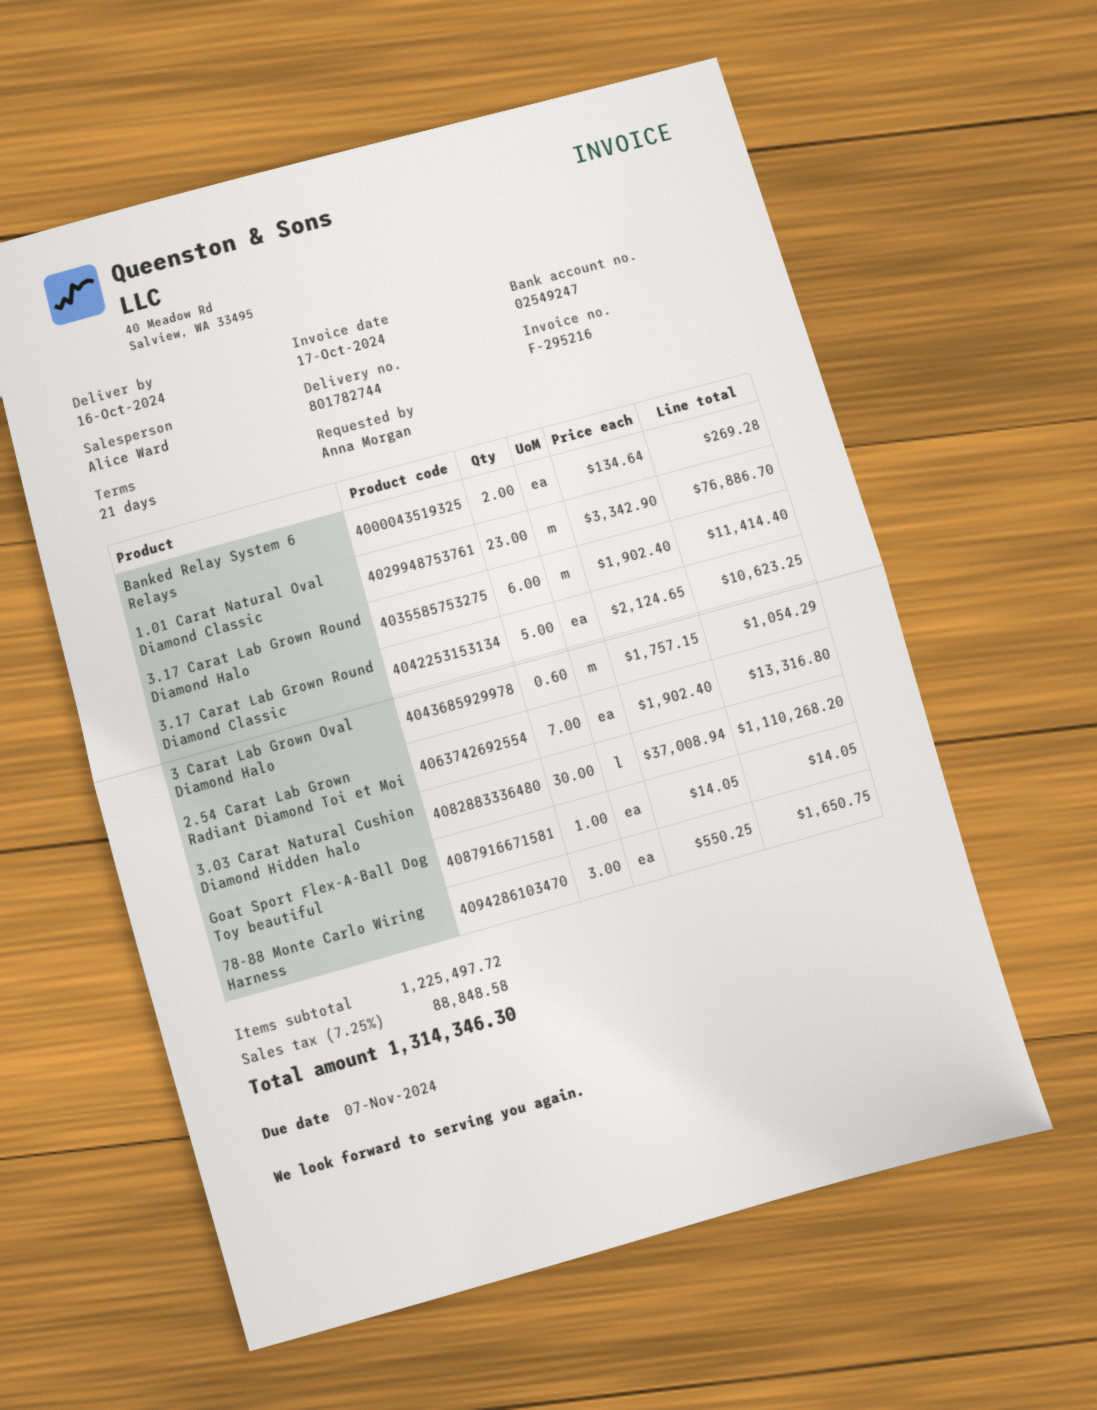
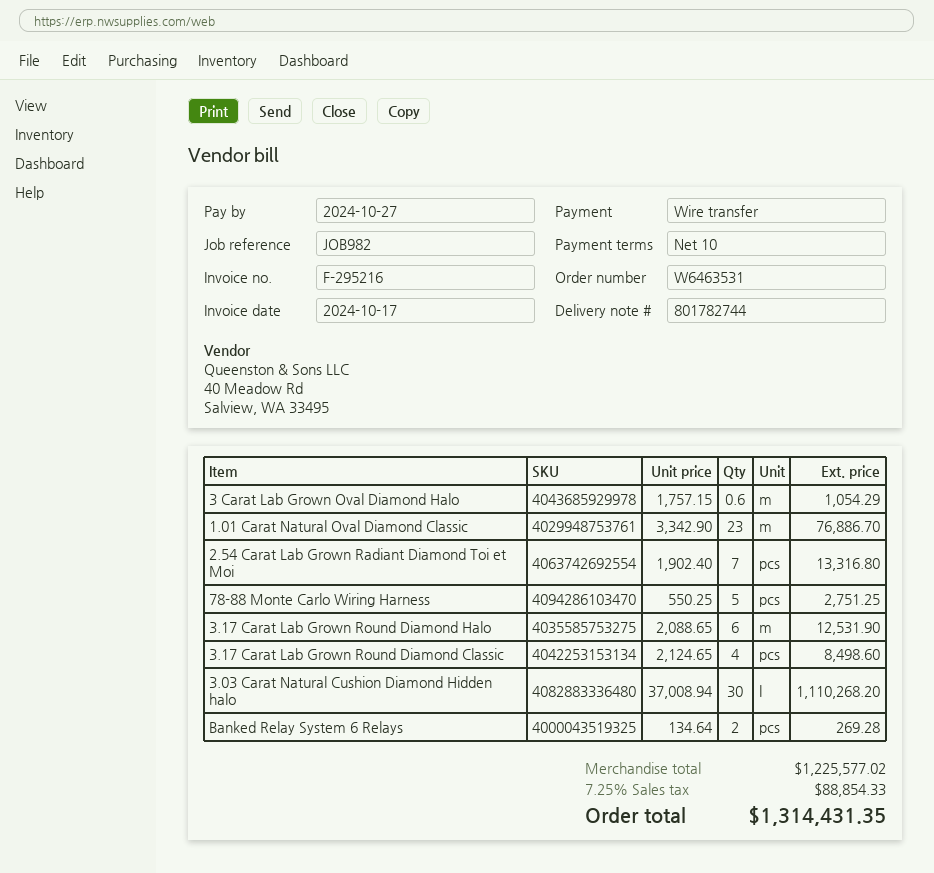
payment terms: 21 days -> 10 days
due date: 2024-11-07 -> 2024-10-27
3.17 Carat Lab Grown Round Diamond Halo: 6 x 1902.40 = 11414.40 -> 6 x 2088.65 = 12531.90
3.17 Carat Lab Grown Round Diamond Classic: 5 x 2124.65 = 10623.25 -> 4 x 2124.65 = 8498.60
Goat Sport Flex-A-Ball Dog Toy beautiful: 1 x 14.05 = 14.05 -> none
78-88 Monte Carlo Wiring Harness: 3 x 550.25 = 1650.75 -> 5 x 550.25 = 2751.25
subtotal: 1225497.72 -> 1225577.02
tax: 7.25% = 88848.58 -> 7.25% = 88854.33
total: 1314346.30 -> 1314431.35

